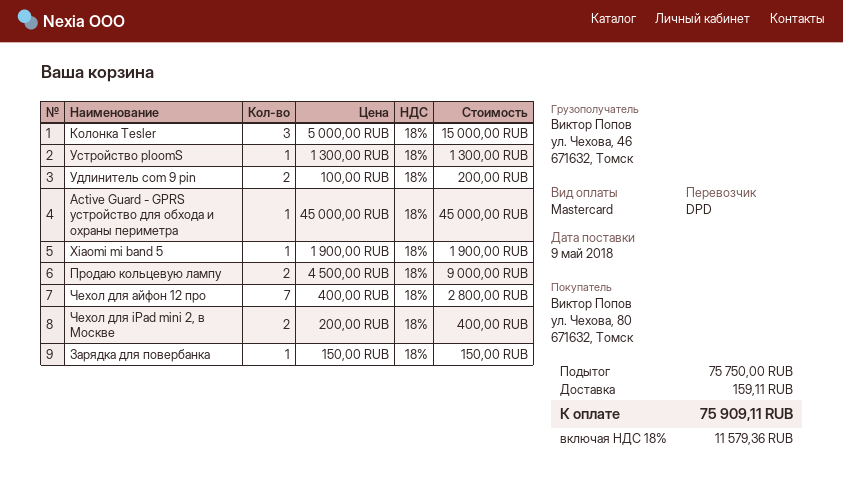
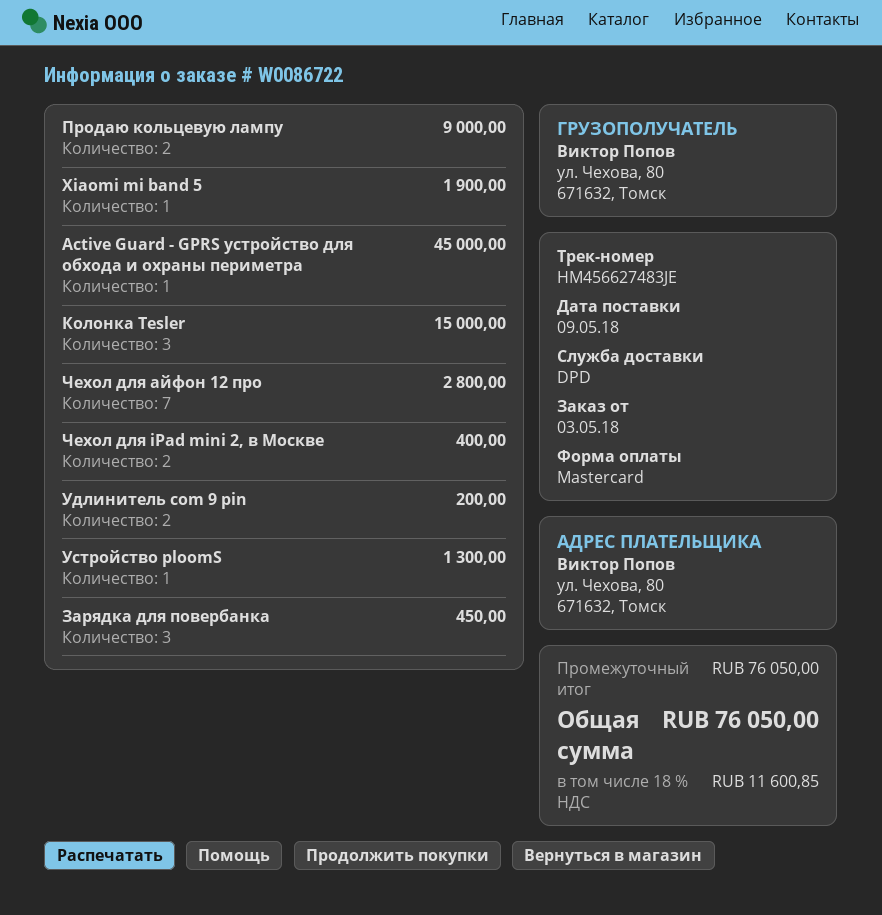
ship to: ул. Чехова, 46, 671632, Томск -> ул. Чехова, 80, 671632, Томск
Зарядка для повербанка: 1 for 150.00 -> 3 for 450.00
subtotal: 75750.00 -> 76050.00
shipping: 159.11 -> none
tax: 18% = 11579.36 -> 18% = 11600.85
total: 75909.11 -> 76050.00

